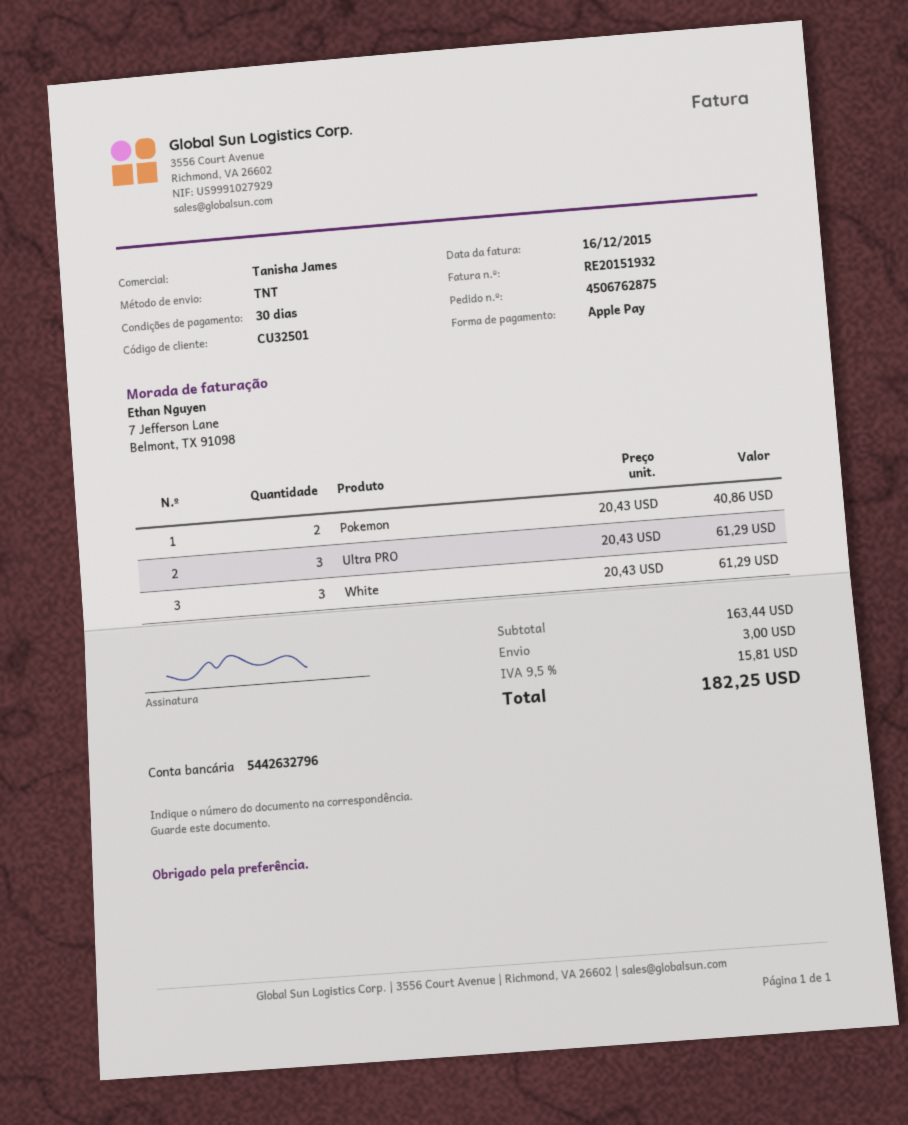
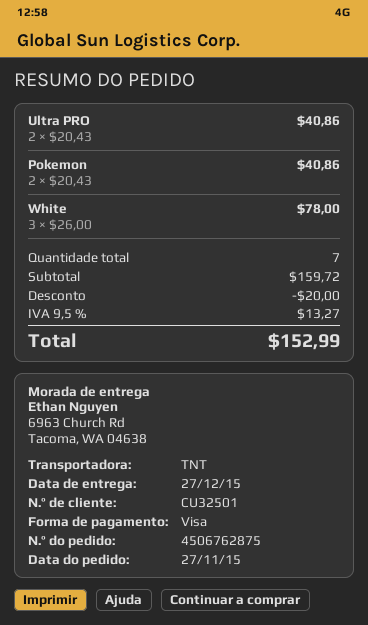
payment method: Apple Pay -> Visa
Ultra PRO: 3 x 20.43 = 61.29 -> 2 x 20.43 = 40.86
White: 3 x 20.43 = 61.29 -> 3 x 26.00 = 78.00
subtotal: 163.44 -> 159.72
discount: none -> 20.00
shipping: 3.00 -> none
tax: 9.5% = 15.81 -> 9.5% = 13.27
total: 182.25 -> 152.99

